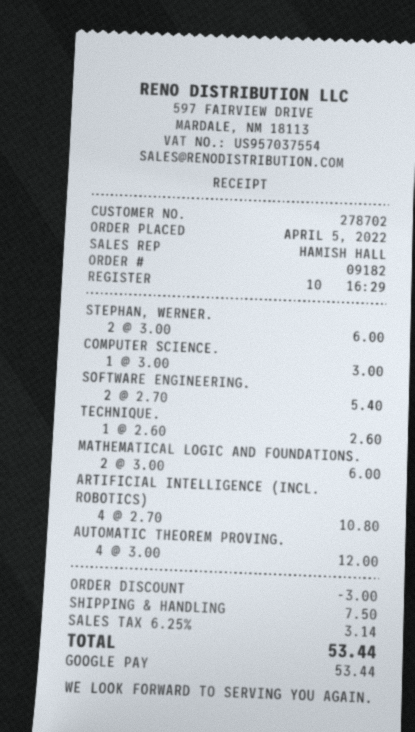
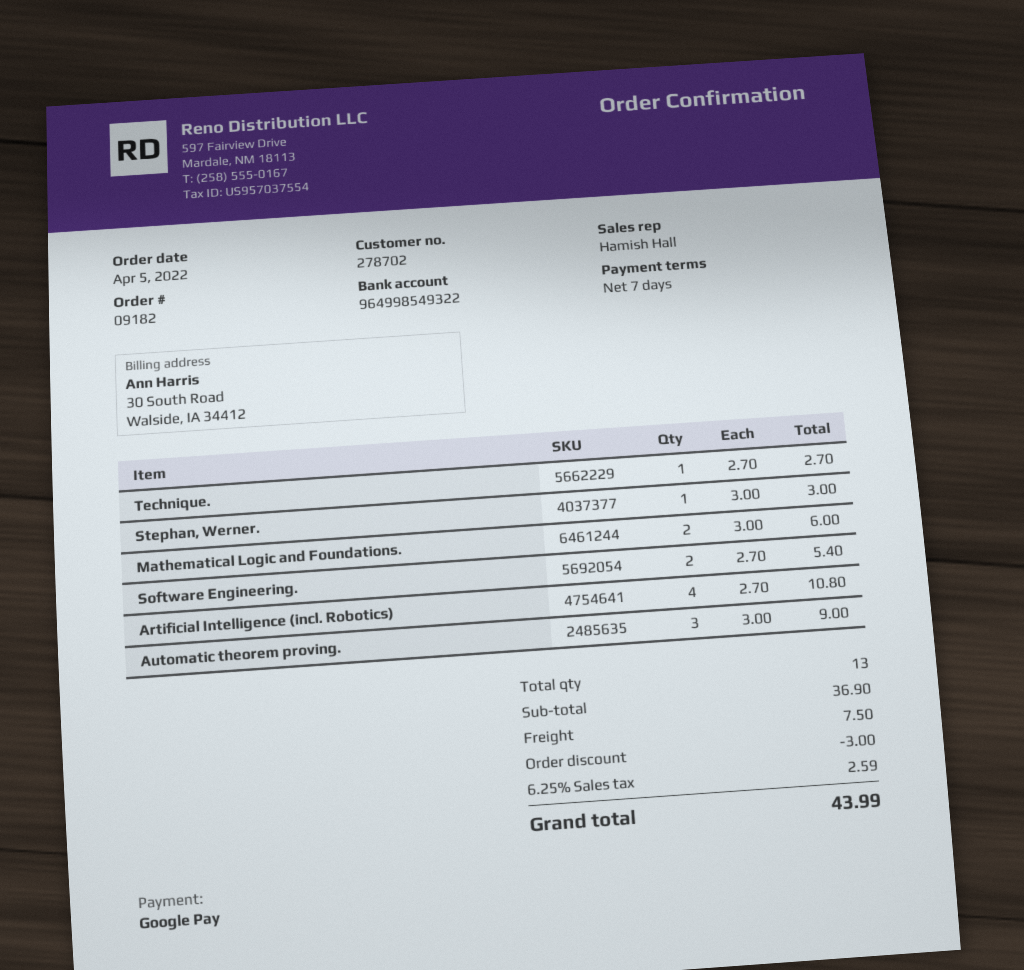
STEPHAN, WERNER.: 2 x 3.00 = 6.00 -> 1 x 3.00 = 3.00
COMPUTER SCIENCE.: 1 x 3.00 = 3.00 -> none
TECHNIQUE.: 1 x 2.60 = 2.60 -> 1 x 2.70 = 2.70
AUTOMATIC THEOREM PROVING.: 4 x 3.00 = 12.00 -> 3 x 3.00 = 9.00
tax: 6.25% = 3.14 -> 6.25% = 2.59
total: 53.44 -> 43.99

